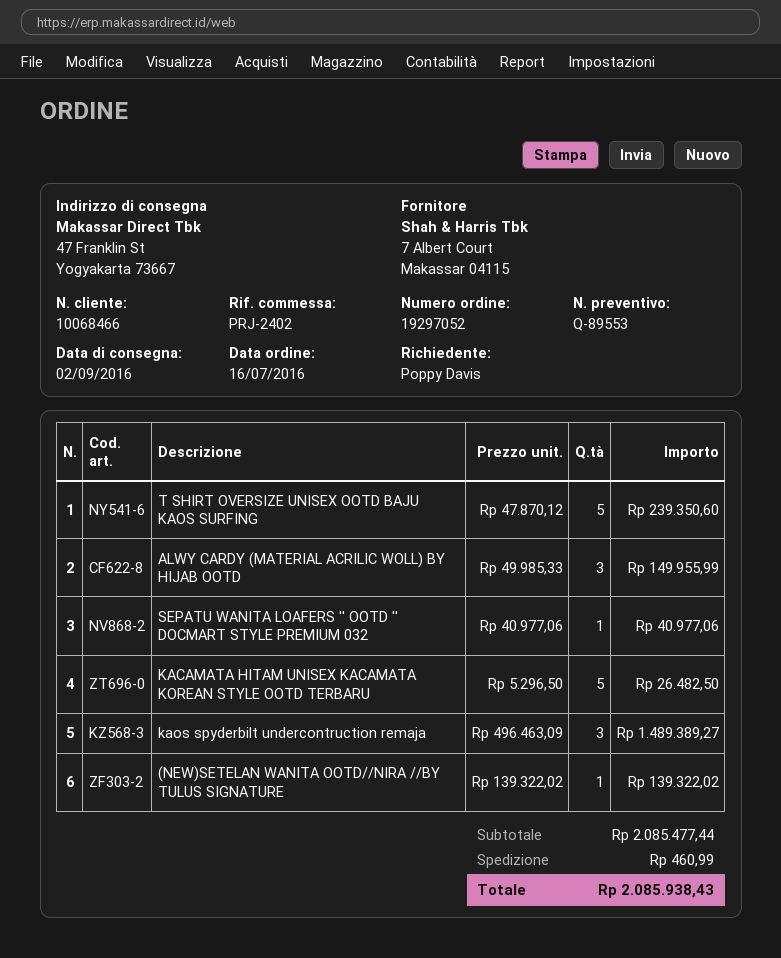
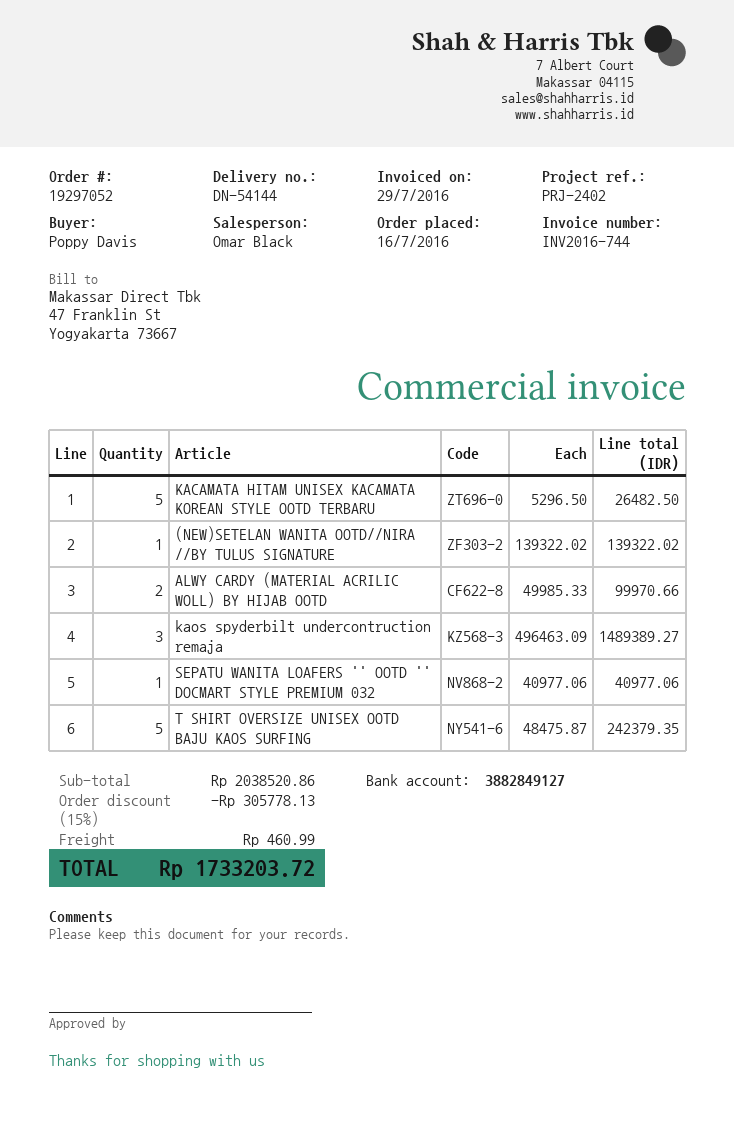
T SHIRT OVERSIZE UNISEX OOTD BAJU KAOS SURFING: 5 x 47870.12 = 239350.60 -> 5 x 48475.87 = 242379.35
ALWY CARDY (MATERIAL ACRILIC WOLL) BY HIJAB OOTD: 3 x 49985.33 = 149955.99 -> 2 x 49985.33 = 99970.66
subtotal: 2085477.44 -> 2038520.86
discount: none -> 15% = 305778.13
total: 2085938.43 -> 1733203.72

